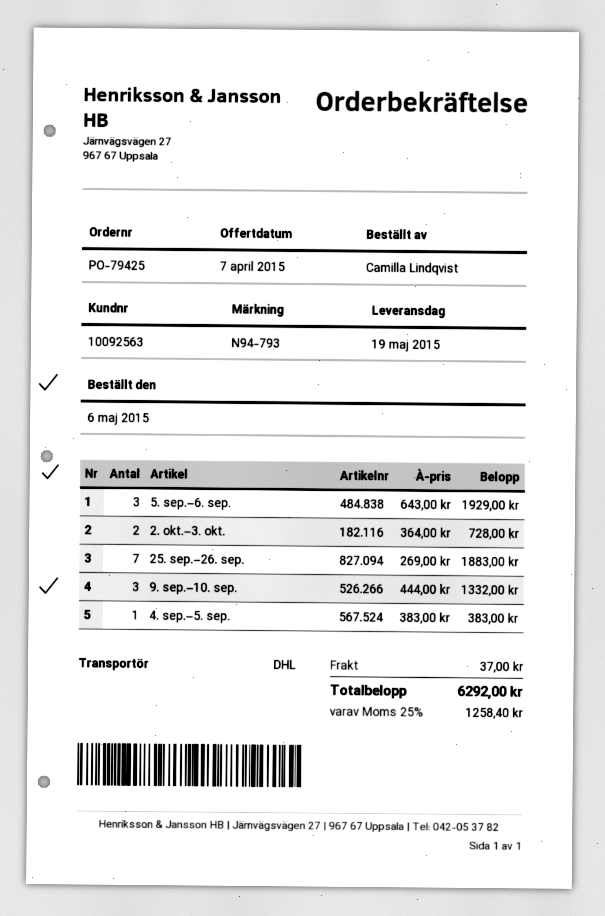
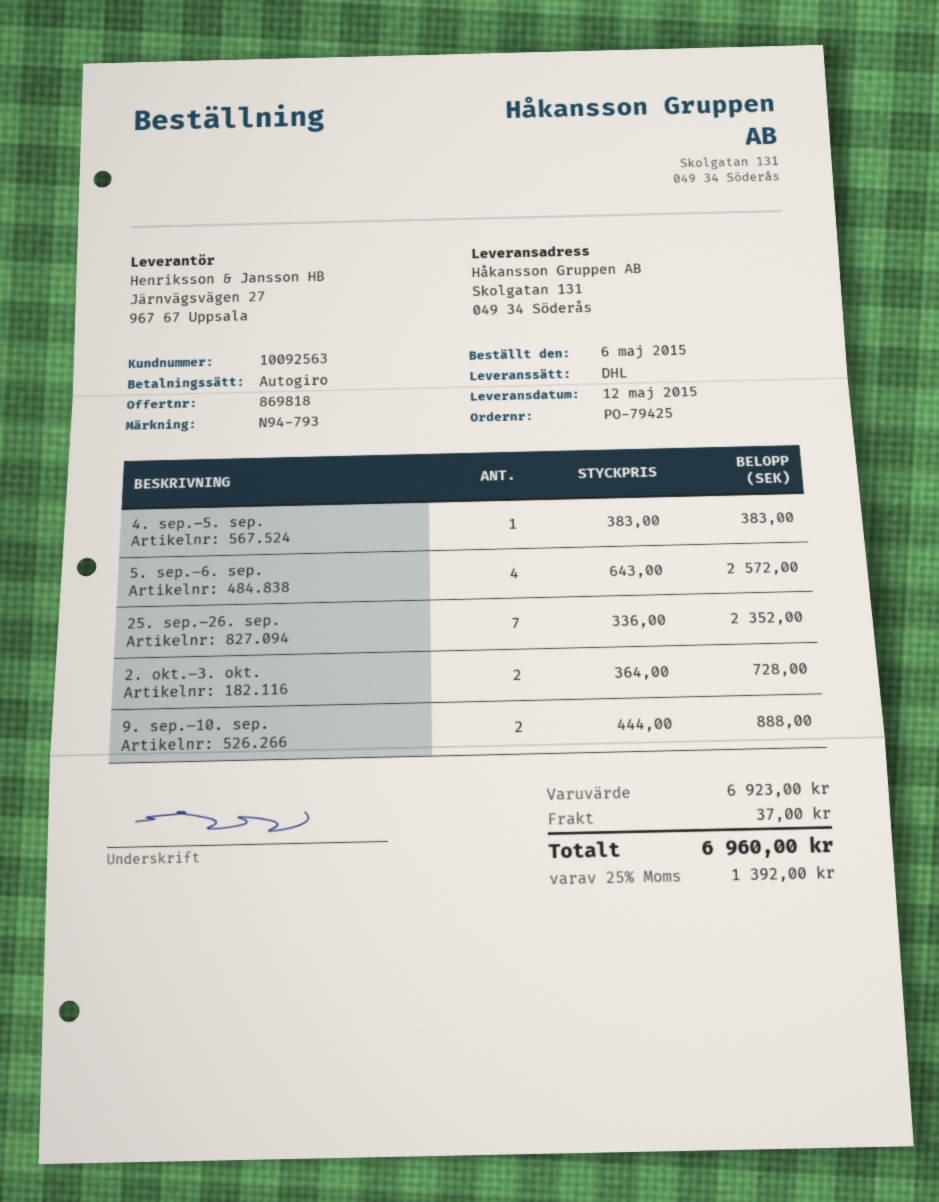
delivery date: 2015-05-19 -> 2015-05-12
5. sep.–6. sep.: 3 x 643.00 = 1929.00 -> 4 x 643.00 = 2572.00
25. sep.–26. sep.: 7 x 269.00 = 1883.00 -> 7 x 336.00 = 2352.00
9. sep.–10. sep.: 3 x 444.00 = 1332.00 -> 2 x 444.00 = 888.00
tax: 25% = 1258.40 -> 25% = 1392.00
total: 6292.00 -> 6960.00

